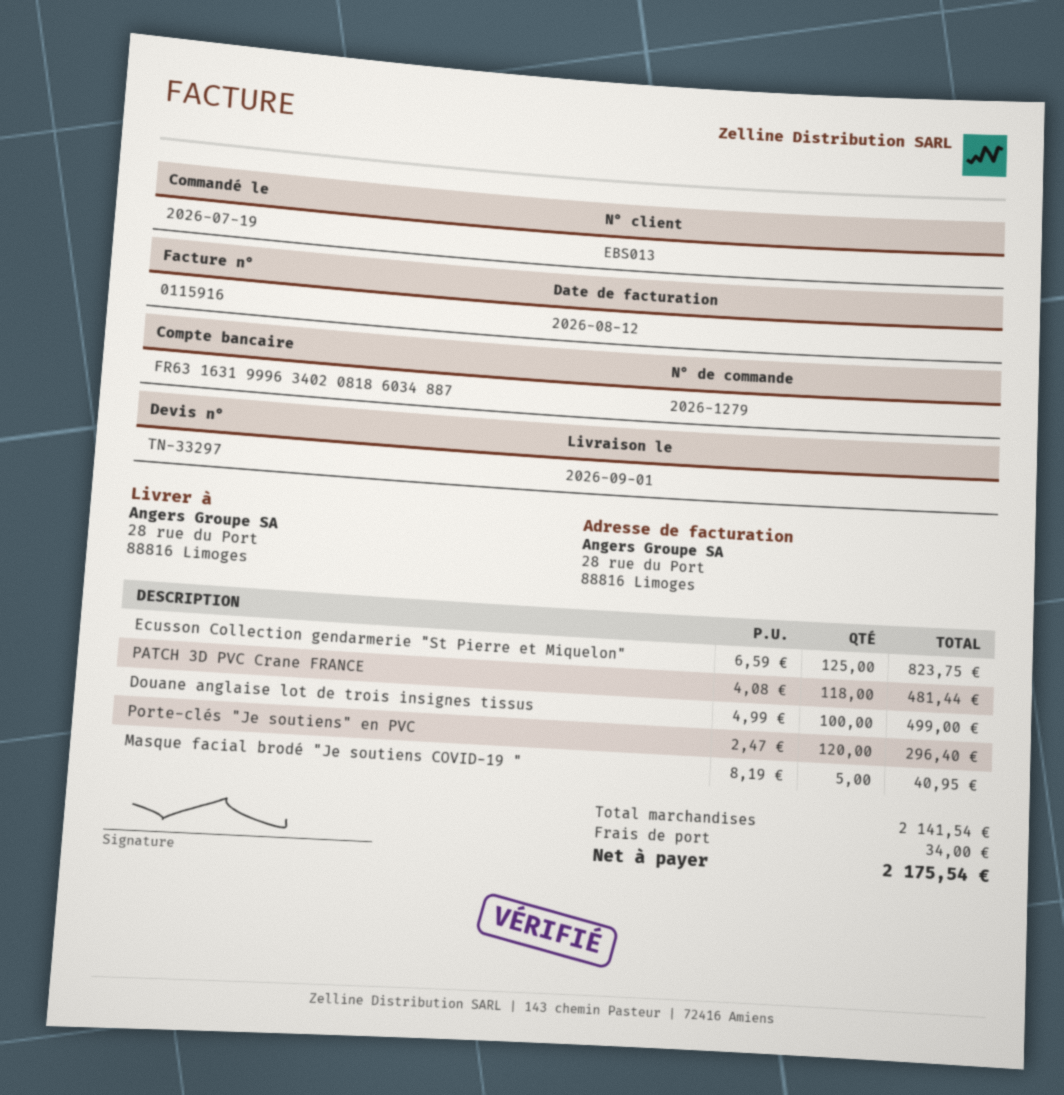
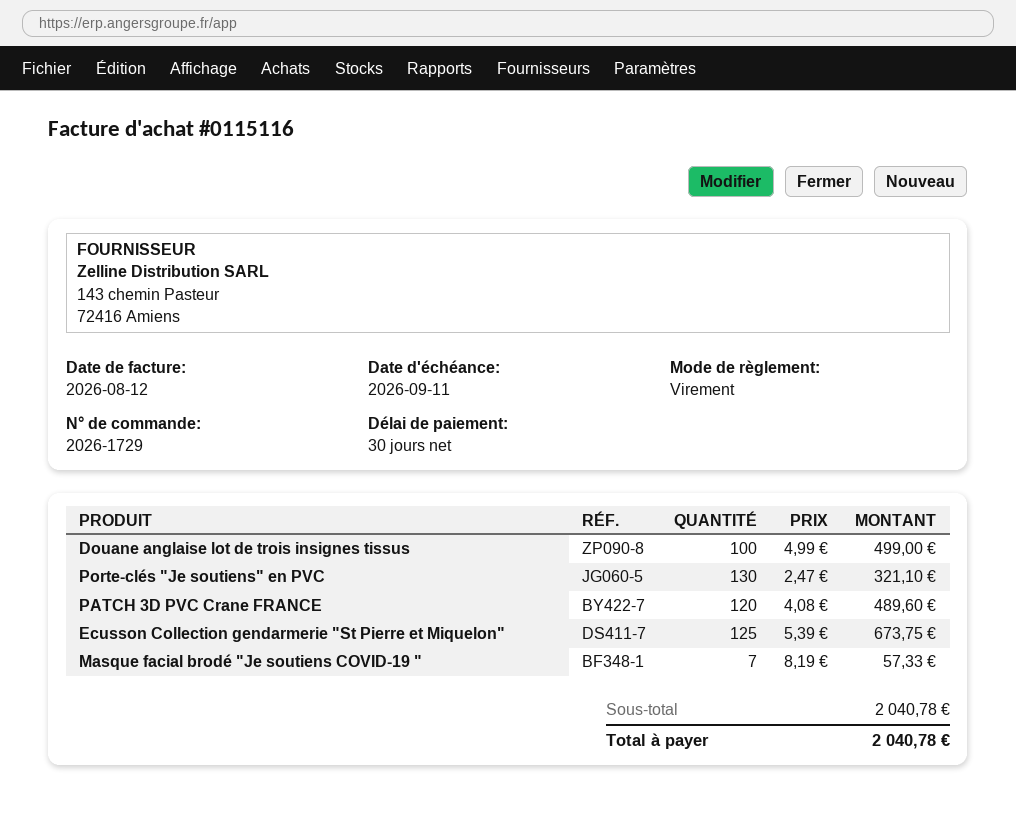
order number: 2026-1279 -> 2026-1729
invoice number: 0115916 -> 0115116
Ecusson Collection gendarmerie "St Pierre et Miquelon": 125 x 6.59 = 823.75 -> 125 x 5.39 = 673.75
PATCH 3D PVC Crane FRANCE: 118 x 4.08 = 481.44 -> 120 x 4.08 = 489.60
Porte-clés "Je soutiens" en PVC: 120 x 2.47 = 296.40 -> 130 x 2.47 = 321.10
Masque facial brodé "Je soutiens COVID-19 ": 5 x 8.19 = 40.95 -> 7 x 8.19 = 57.33
subtotal: 2141.54 -> 2040.78
shipping: 34.00 -> none
total: 2175.54 -> 2040.78

